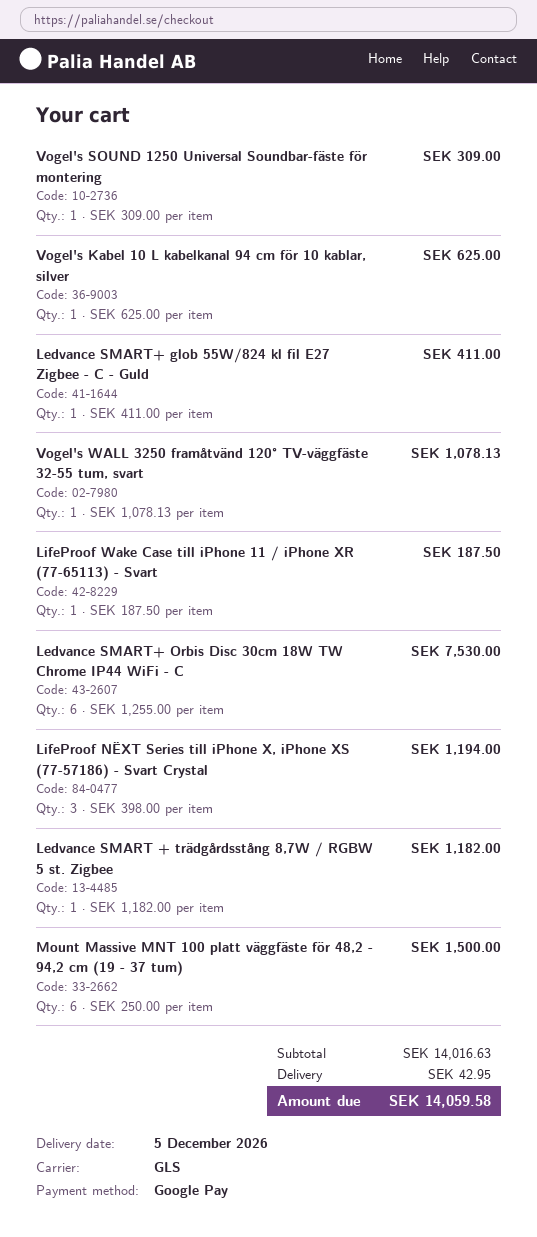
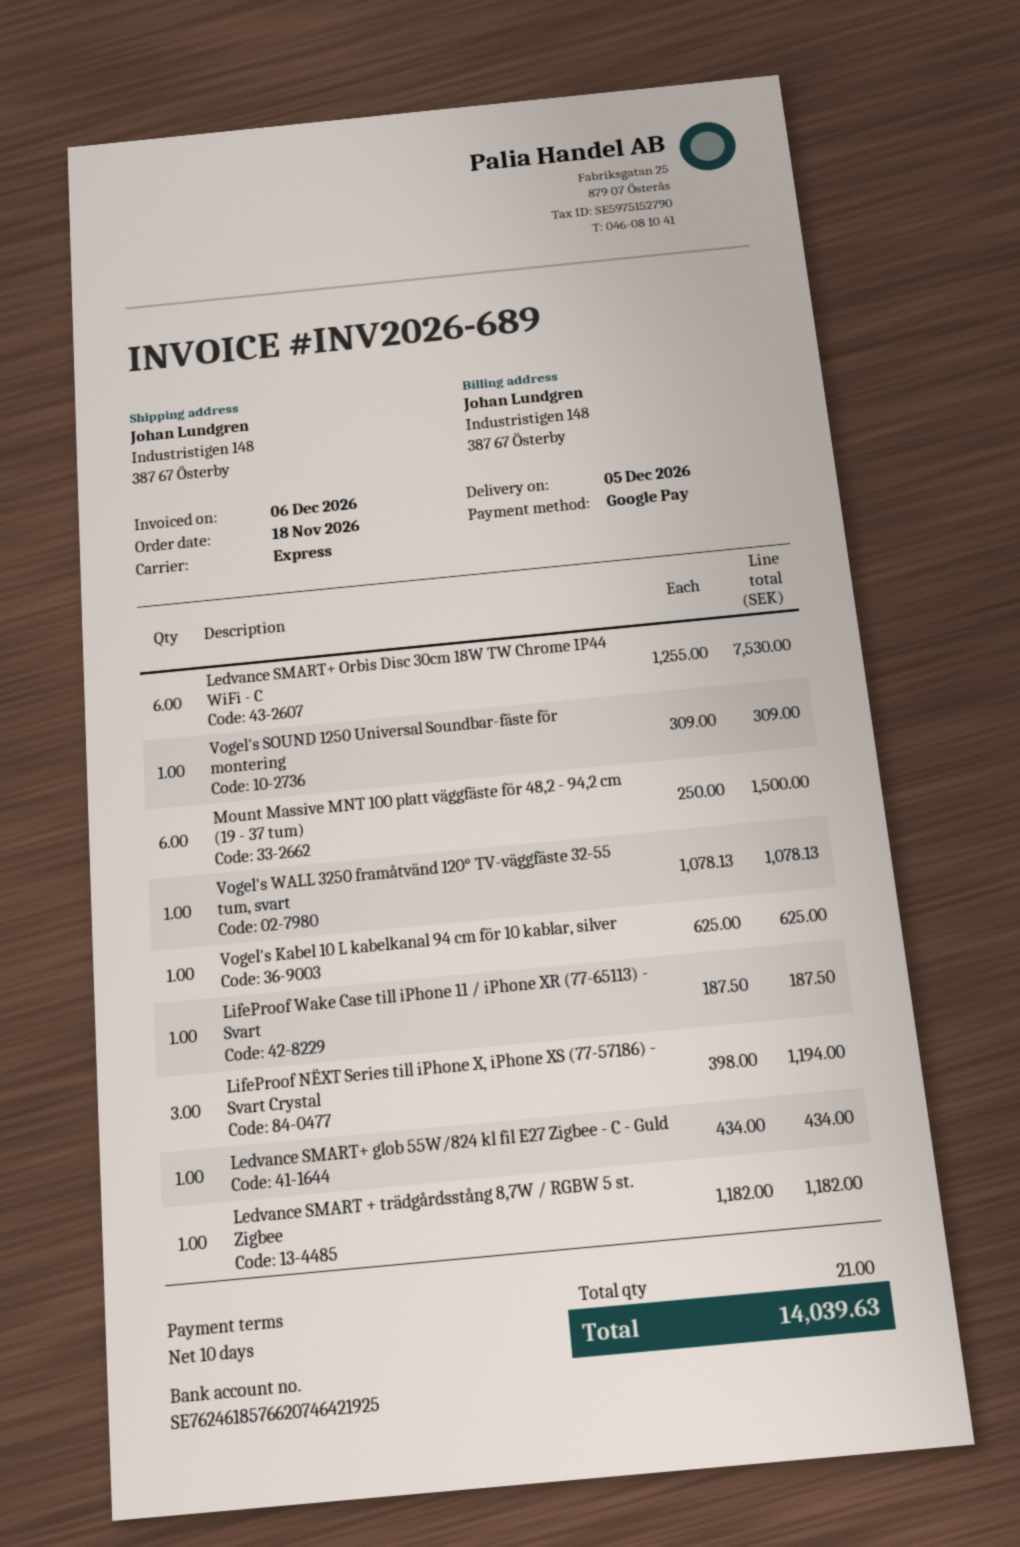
shipping method: GLS -> express
Ledvance SMART+ glob 55W/824 kl fil E27 Zigbee - C - Guld: 1 x 411.00 = 411.00 -> 1 x 434.00 = 434.00
shipping: 42.95 -> none
total: 14059.58 -> 14039.63

